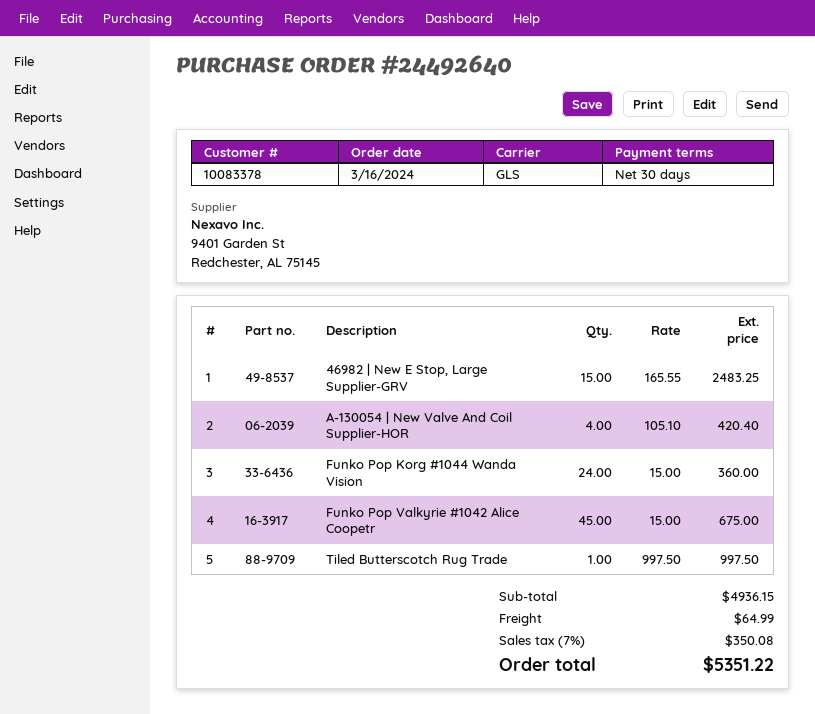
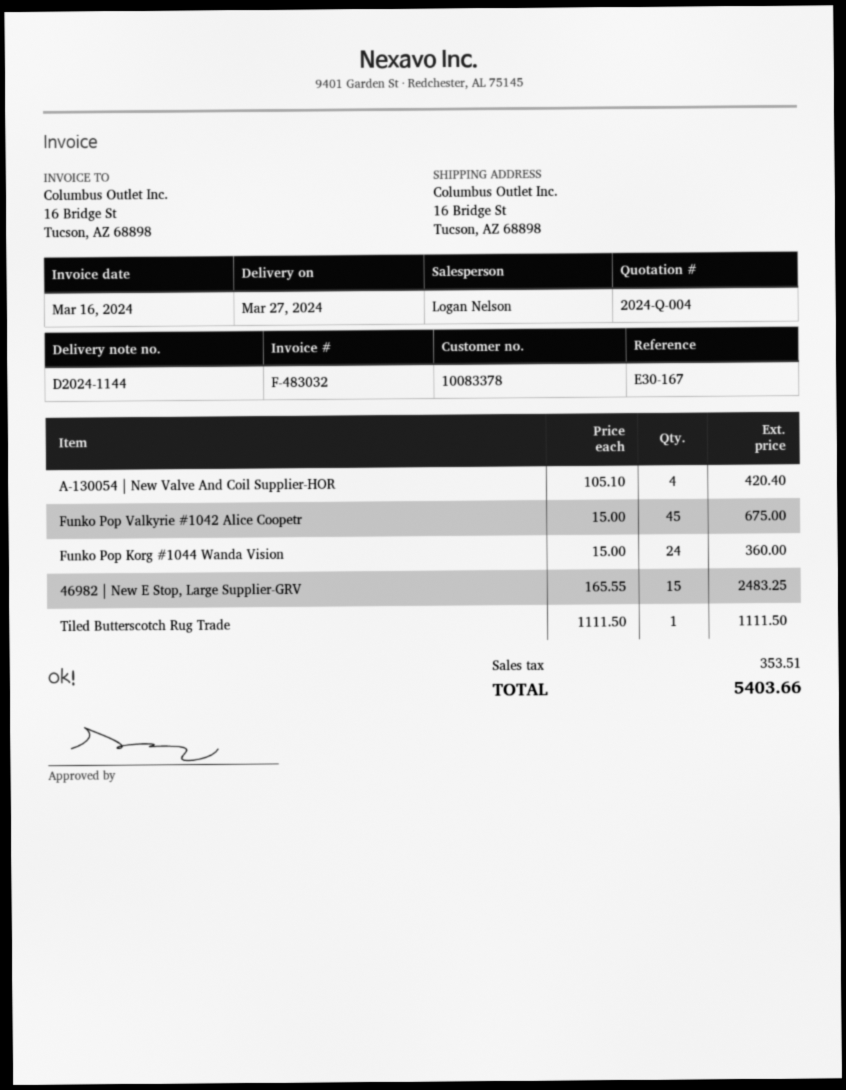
Tiled Butterscotch Rug Trade: 1 x 997.50 = 997.50 -> 1 x 1111.50 = 1111.50
shipping: 64.99 -> none
tax: 350.08 -> 353.51
total: 5351.22 -> 5403.66

